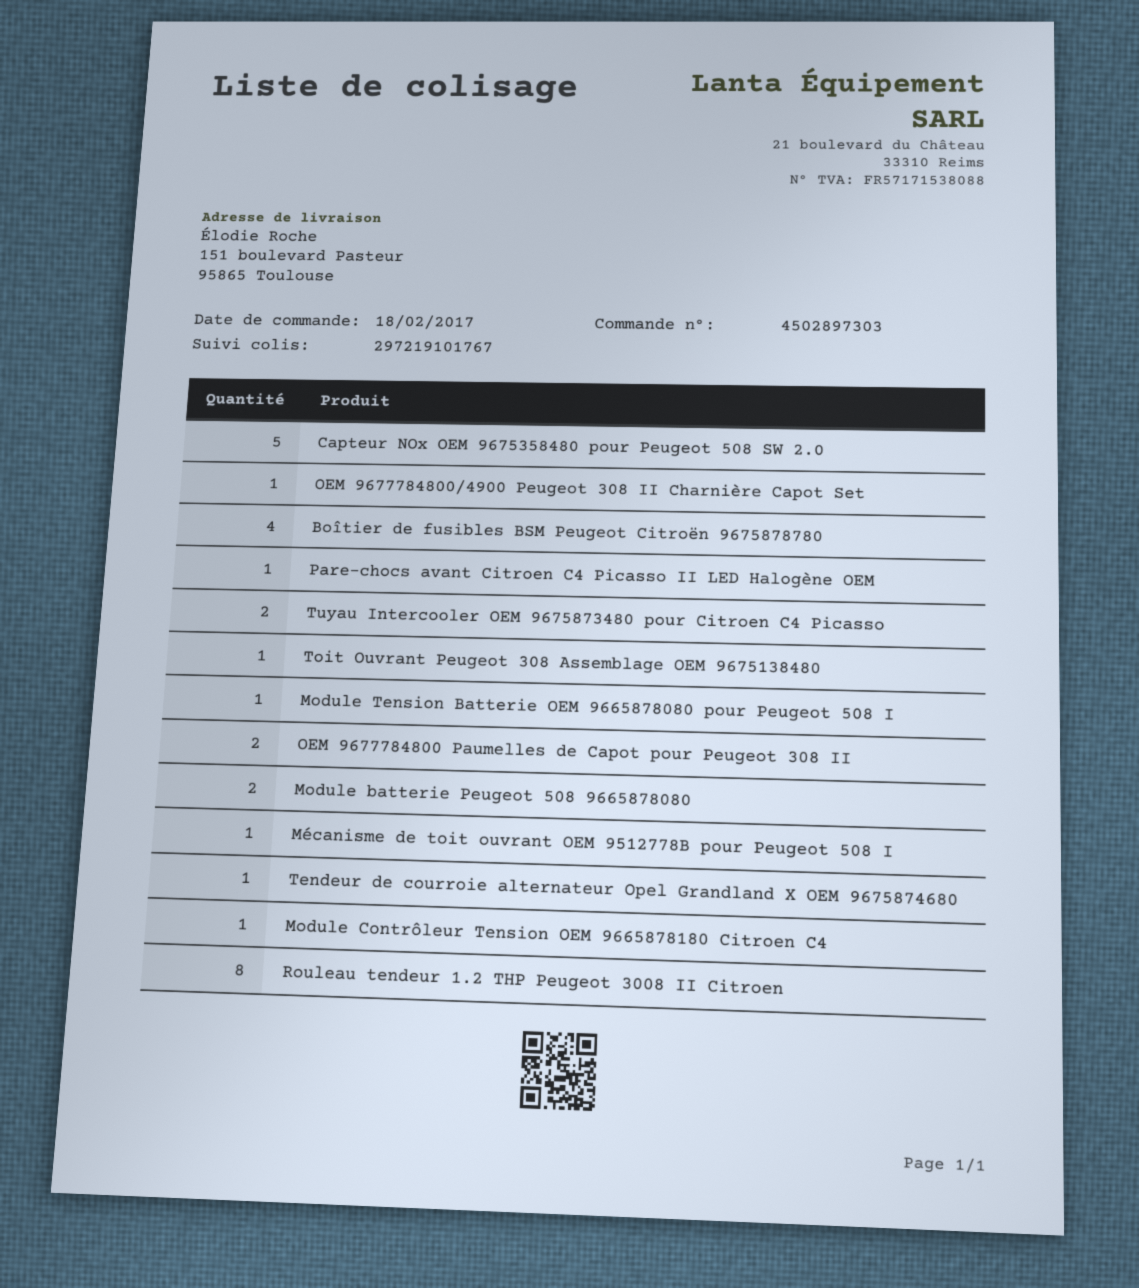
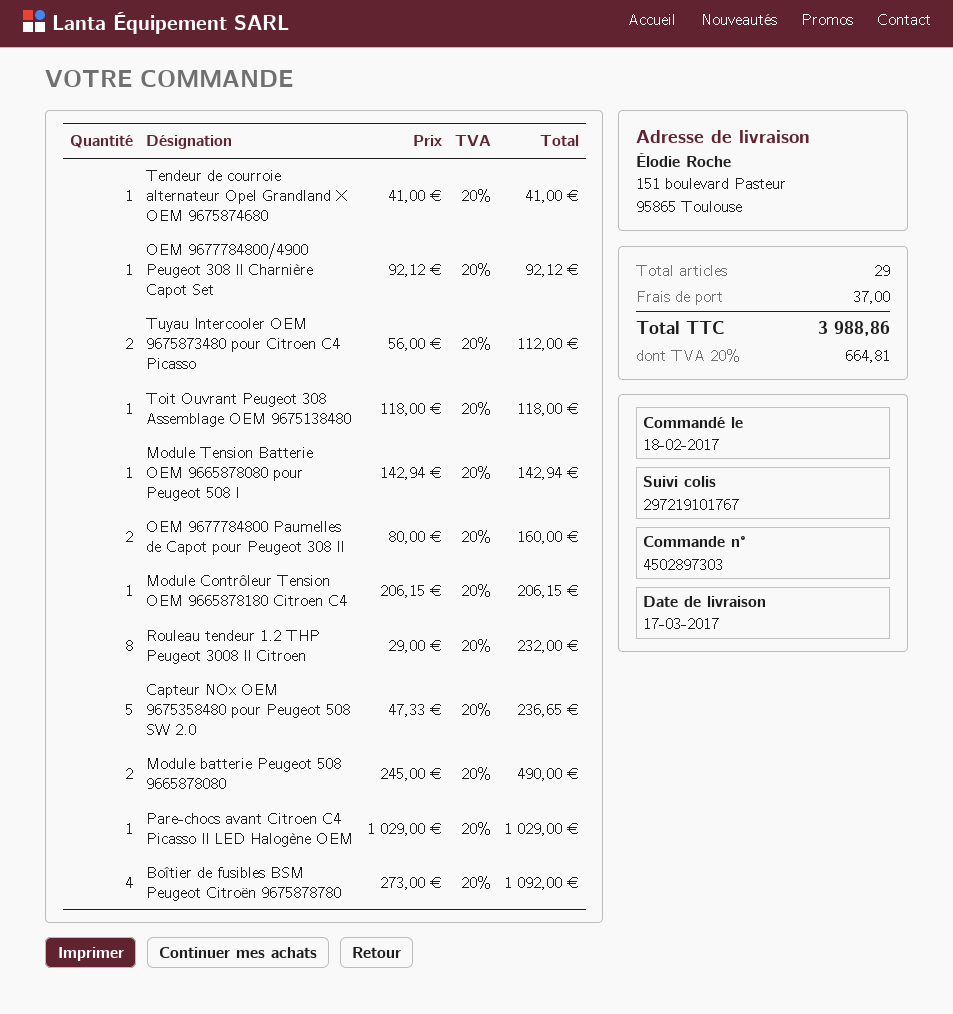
Mécanisme de toit ouvrant OEM 9512778B pour Peugeot 508 I: 1 -> none

